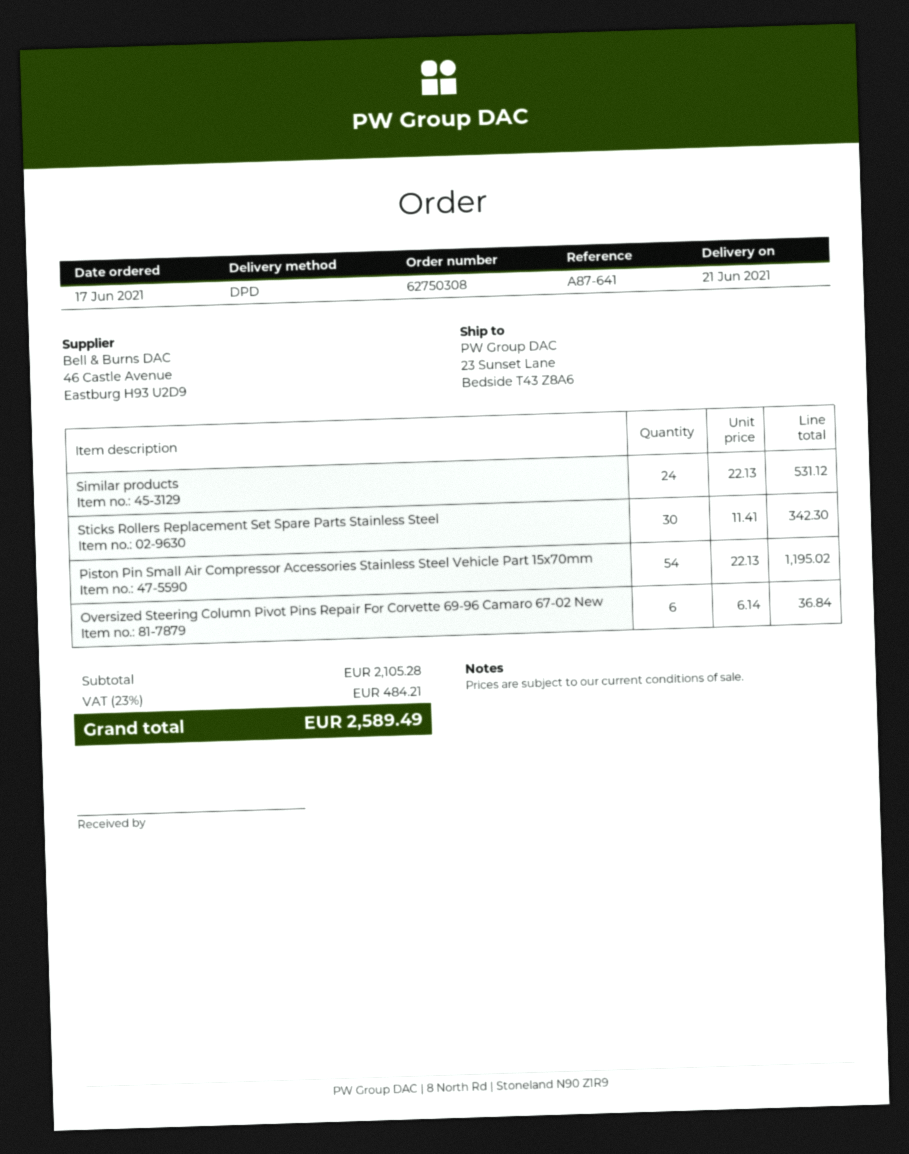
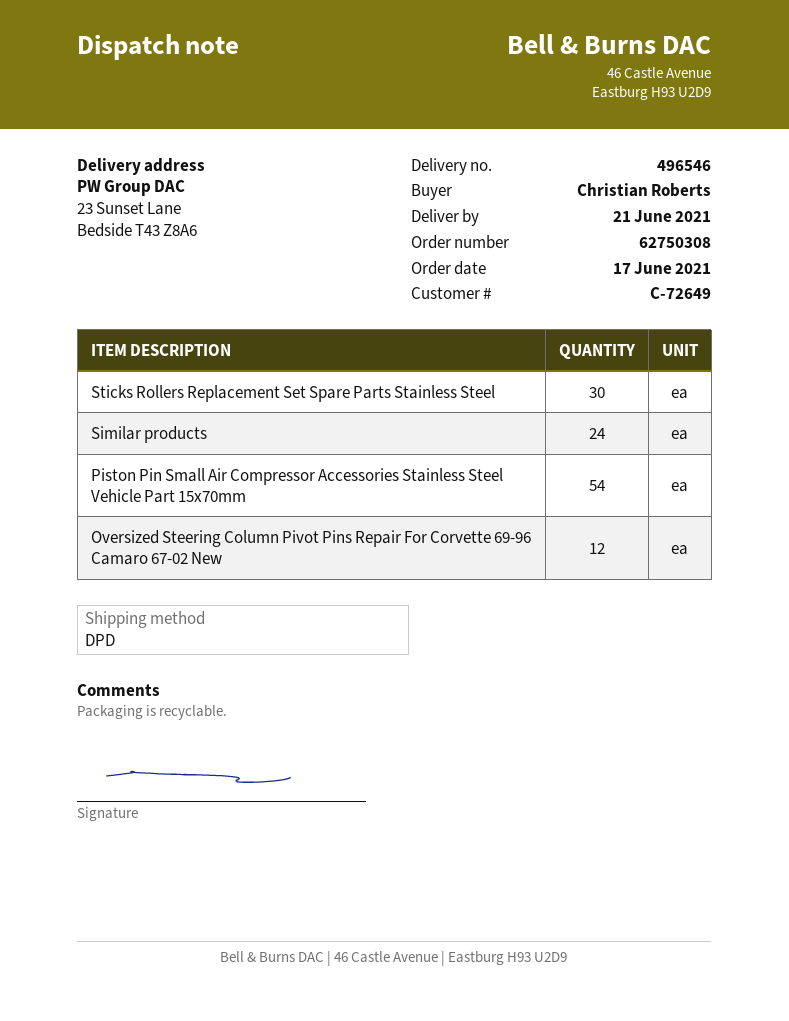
Oversized Steering Column Pivot Pins Repair For Corvette 69-96 Camaro 67-02 New: 6 -> 12

